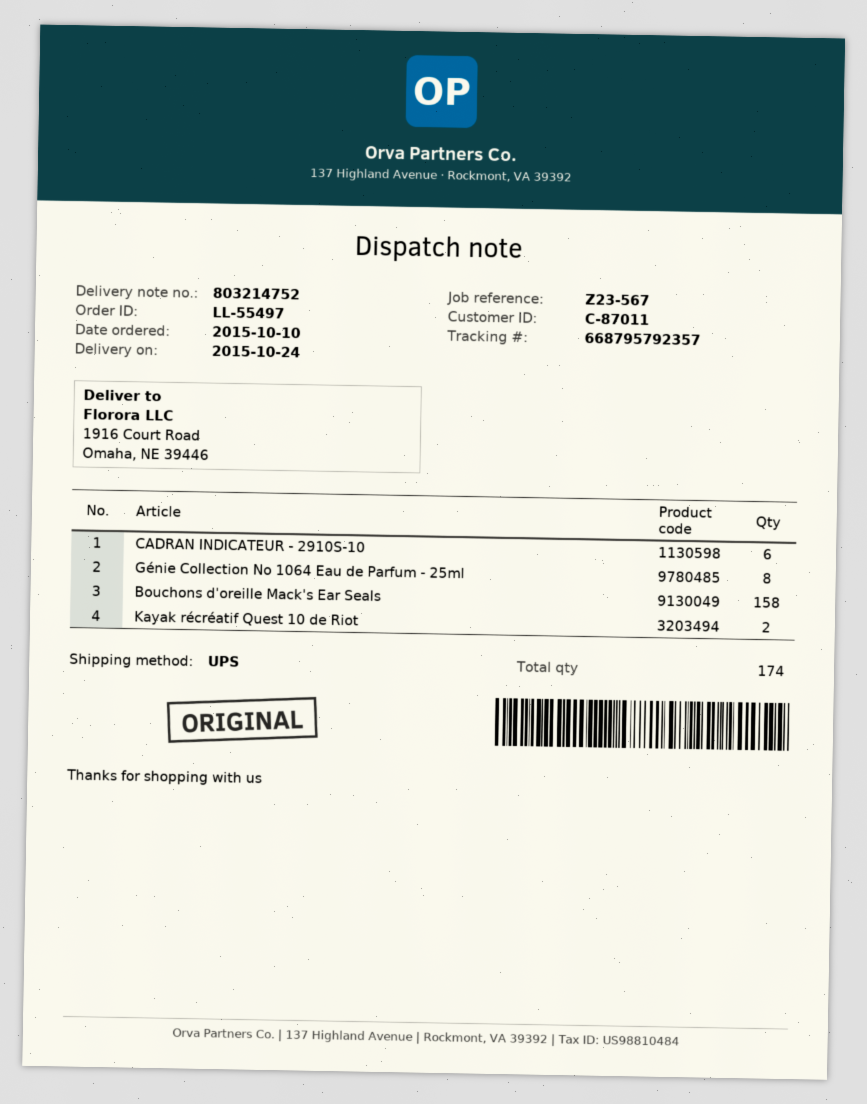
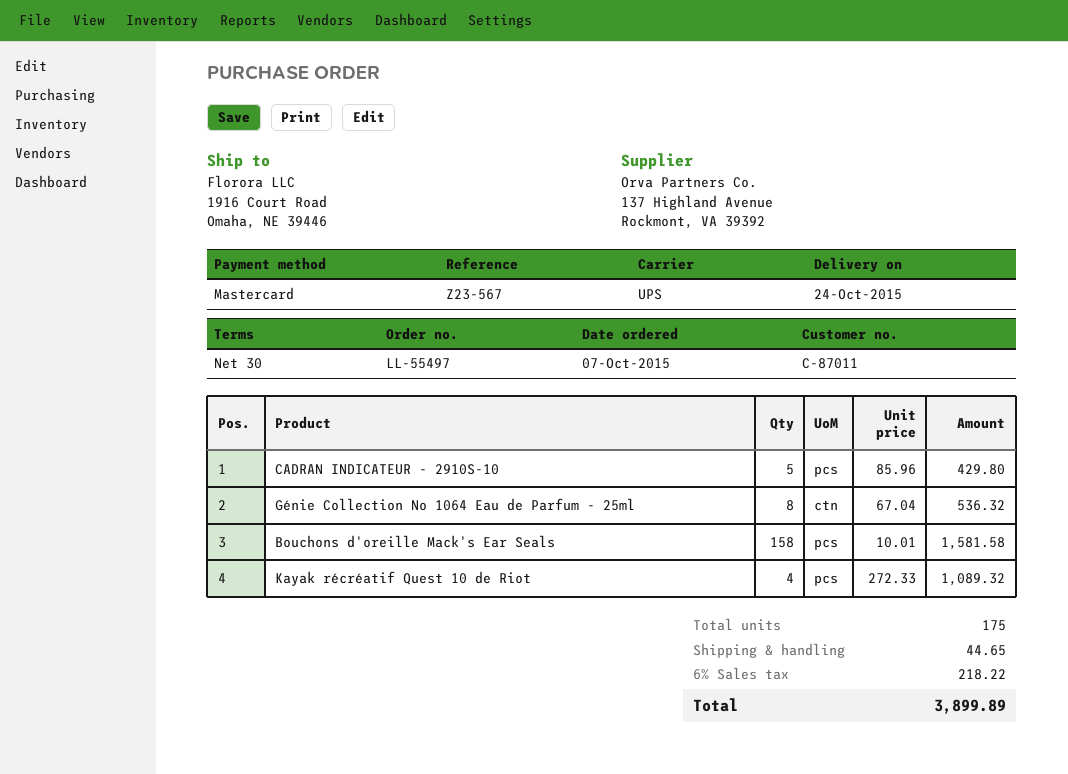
order date: 2015-10-10 -> 2015-10-07
CADRAN INDICATEUR - 2910S-10: 6 -> 5
Kayak récréatif Quest 10 de Riot: 2 -> 4
total quantity: 174 -> 175

